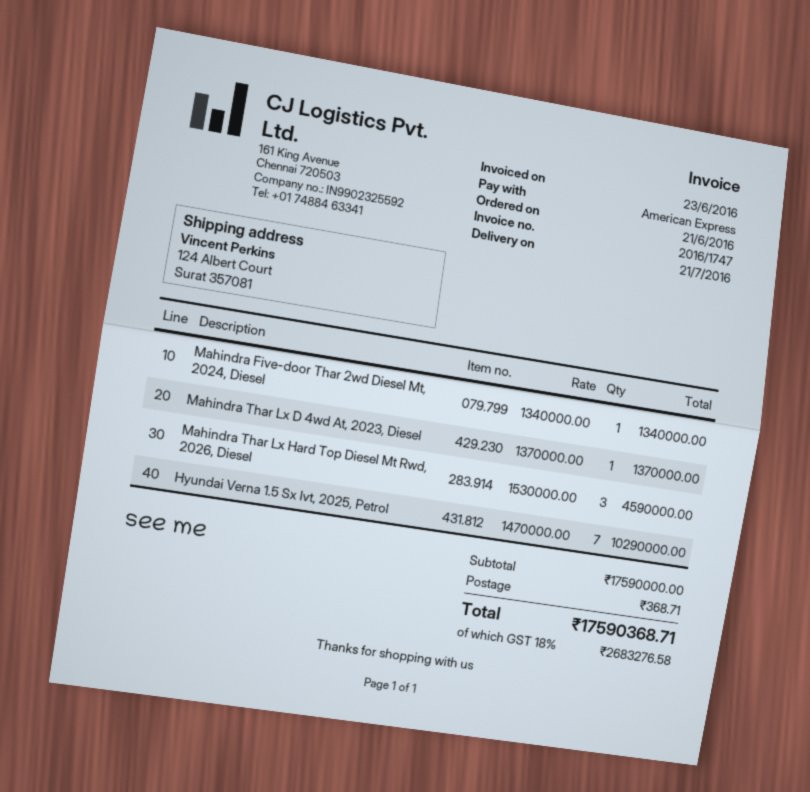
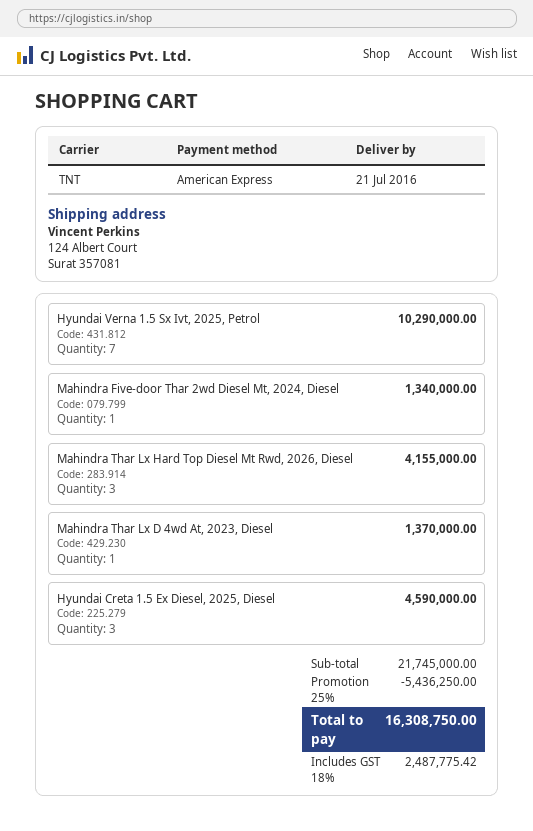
Mahindra Thar Lx Hard Top Diesel Mt Rwd, 2026, Diesel: 3 for 4590000.00 -> 3 for 4155000.00
Hyundai Creta 1.5 Ex Diesel, 2025, Diesel: none -> 3 for 4590000.00
subtotal: 17590000.00 -> 21745000.00
discount: none -> 25% = 5436250.00
shipping: 368.71 -> none
tax: 18% = 2683276.58 -> 18% = 2487775.42
total: 17590368.71 -> 16308750.00

